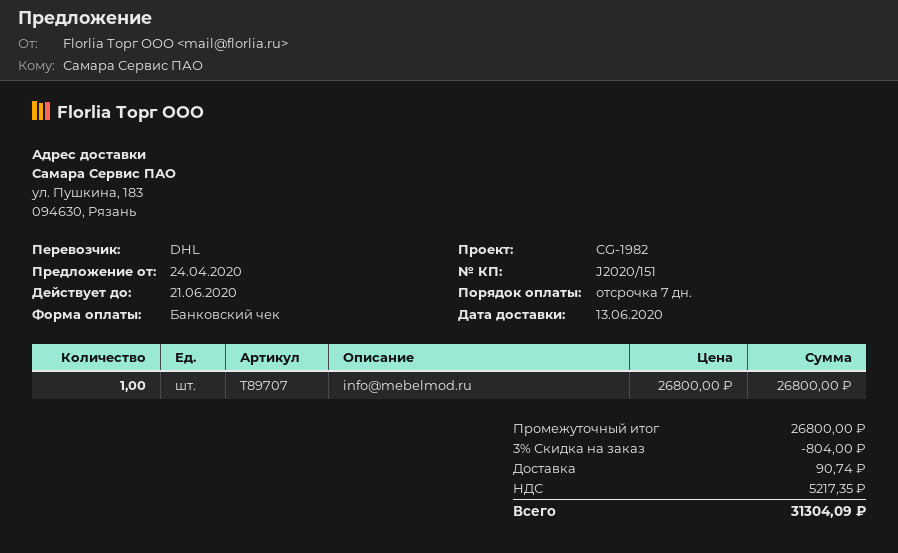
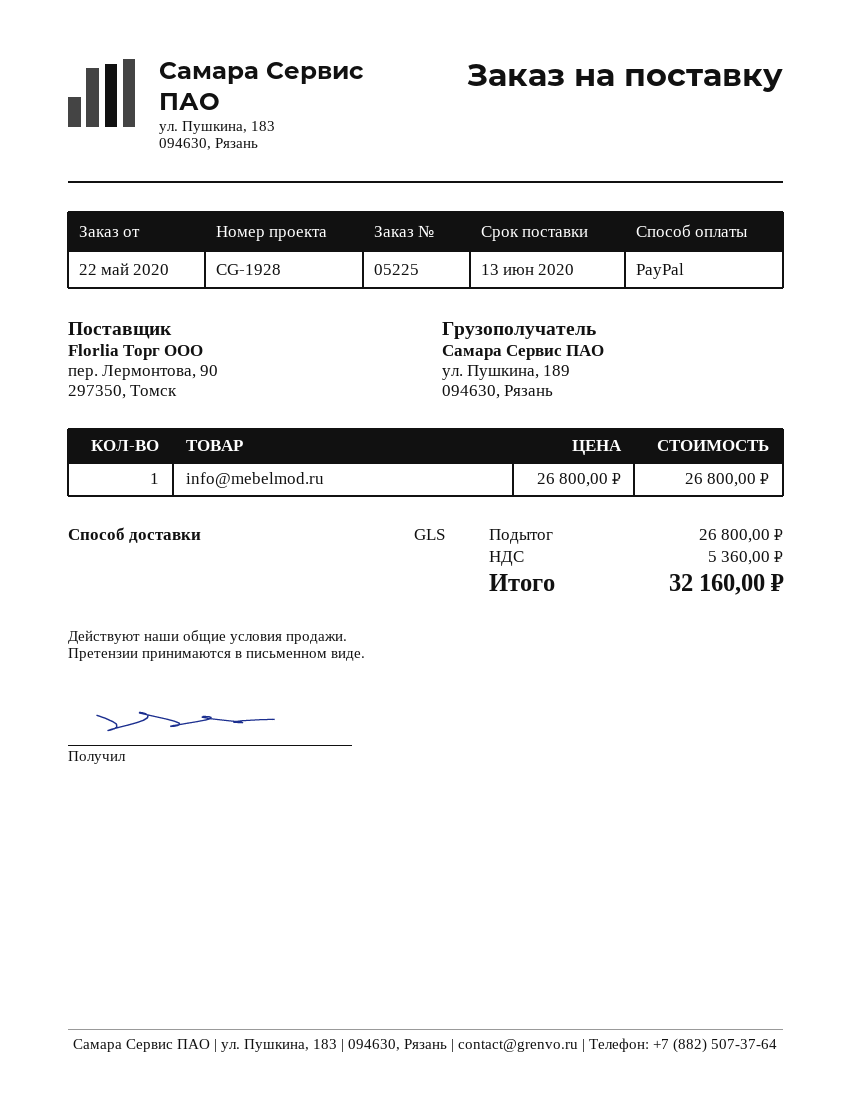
reference: CG-1982 -> CG-1928
payment method: cheque -> PayPal
shipping method: DHL -> GLS
ship to: ул. Пушкина, 183, 094630, Рязань -> ул. Пушкина, 189, 094630, Рязань
discount: 3% = 804.00 -> none
shipping: 90.74 -> none
tax: 5217.35 -> 5360.00
total: 31304.09 -> 32160.00

